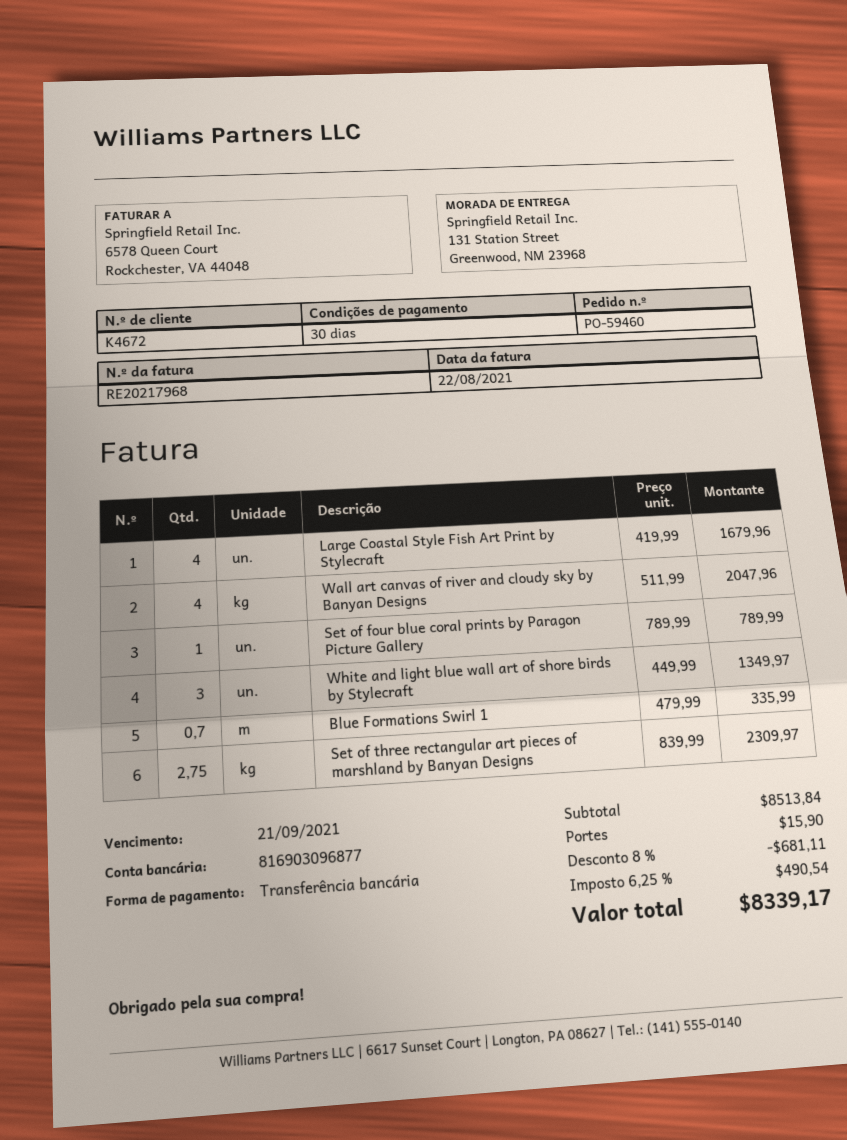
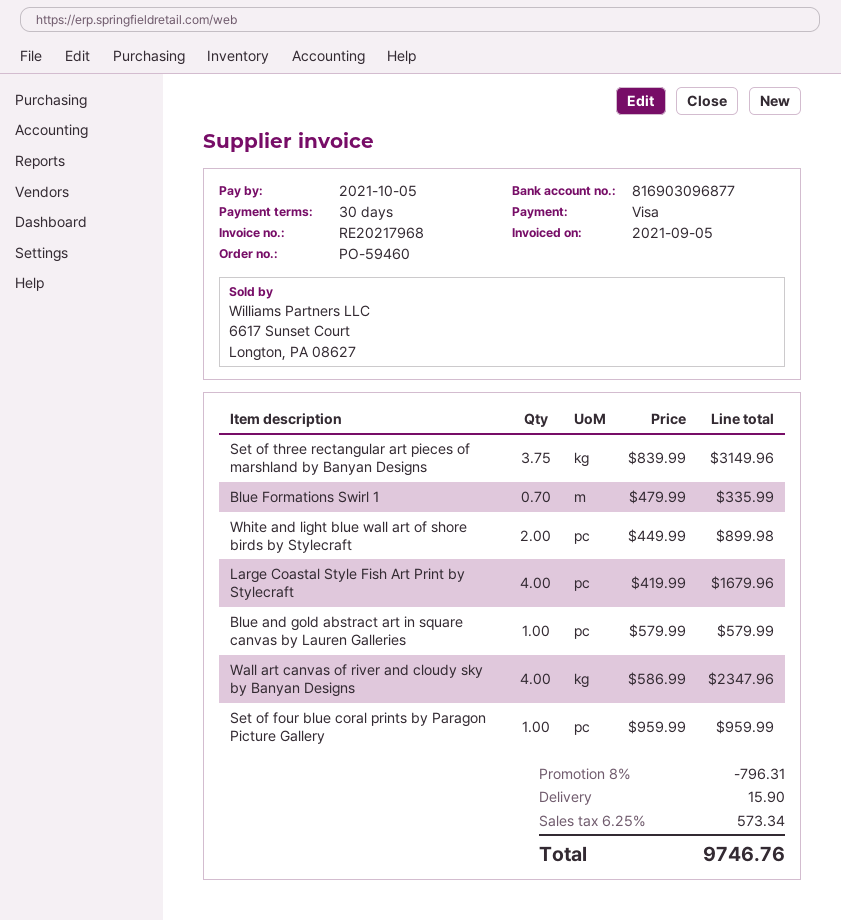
invoice date: 2021-08-22 -> 2021-09-05
due date: 2021-09-21 -> 2021-10-05
payment method: bank transfer -> Visa
Wall art canvas of river and cloudy sky by Banyan Designs: 4 x 511.99 = 2047.96 -> 4 x 586.99 = 2347.96
Set of four blue coral prints by Paragon Picture Gallery: 1 x 789.99 = 789.99 -> 1 x 959.99 = 959.99
White and light blue wall art of shore birds by Stylecraft: 3 x 449.99 = 1349.97 -> 2 x 449.99 = 899.98
Set of three rectangular art pieces of marshland by Banyan Designs: 2.75 x 839.99 = 2309.97 -> 3.75 x 839.99 = 3149.96
Blue and gold abstract art in square canvas by Lauren Galleries: none -> 1 x 579.99 = 579.99
discount: 8% = 681.11 -> 8% = 796.31
tax: 6.25% = 490.54 -> 6.25% = 573.34
total: 8339.17 -> 9746.76

